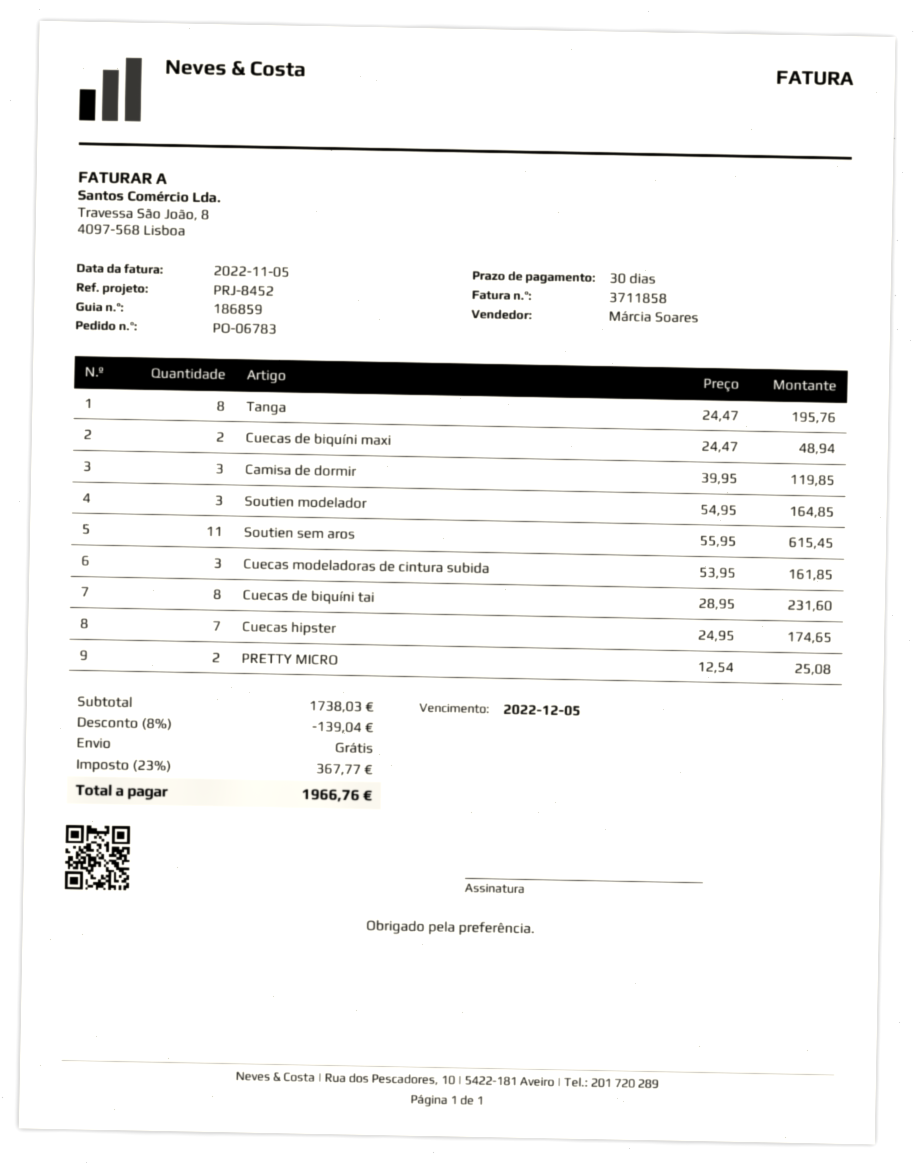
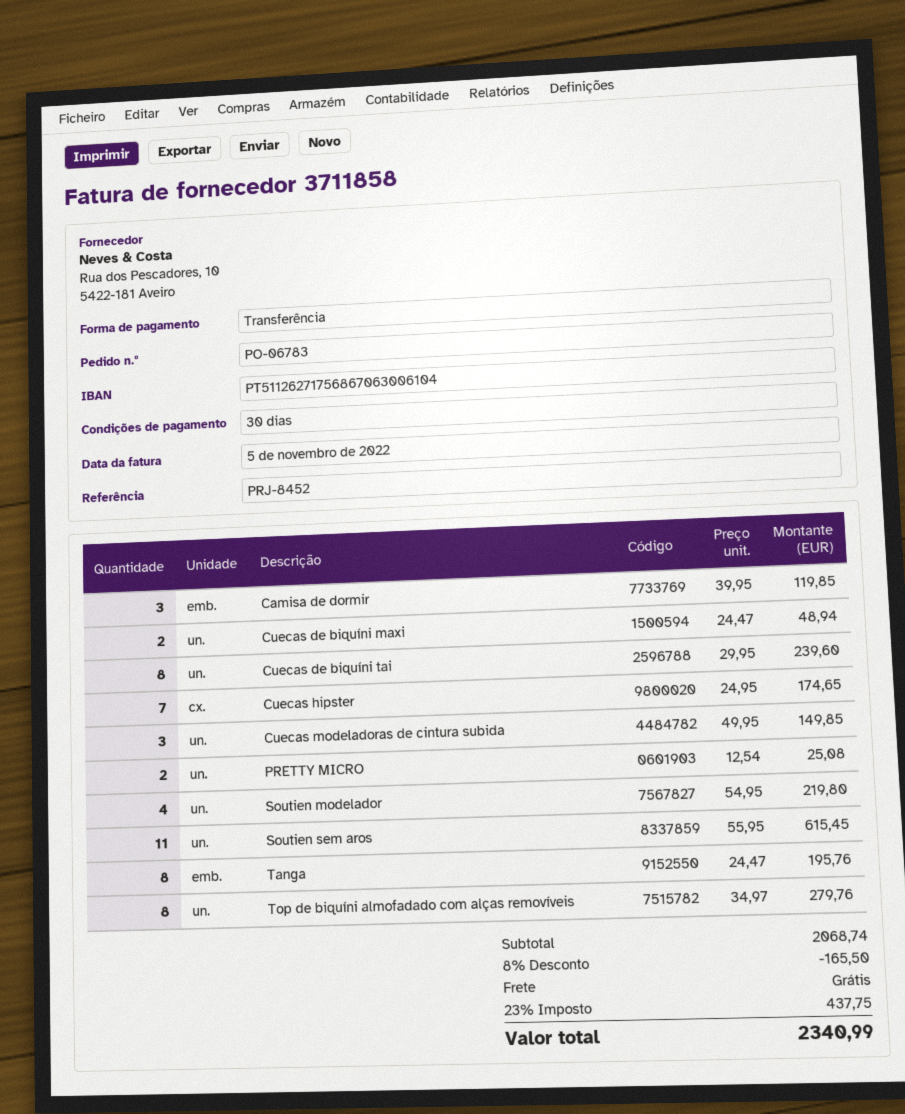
Soutien modelador: 3 x 54.95 = 164.85 -> 4 x 54.95 = 219.80
Cuecas modeladoras de cintura subida: 3 x 53.95 = 161.85 -> 3 x 49.95 = 149.85
Cuecas de biquíni tai: 8 x 28.95 = 231.60 -> 8 x 29.95 = 239.60
Top de biquíni almofadado com alças removíveis: none -> 8 x 34.97 = 279.76
subtotal: 1738.03 -> 2068.74
discount: 8% = 139.04 -> 8% = 165.50
tax: 23% = 367.77 -> 23% = 437.75
total: 1966.76 -> 2340.99

